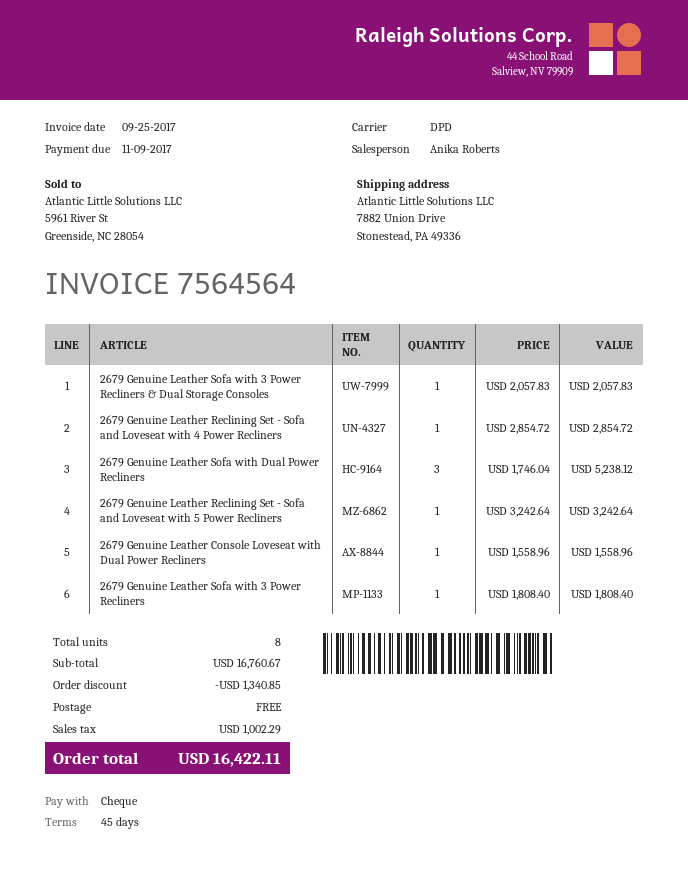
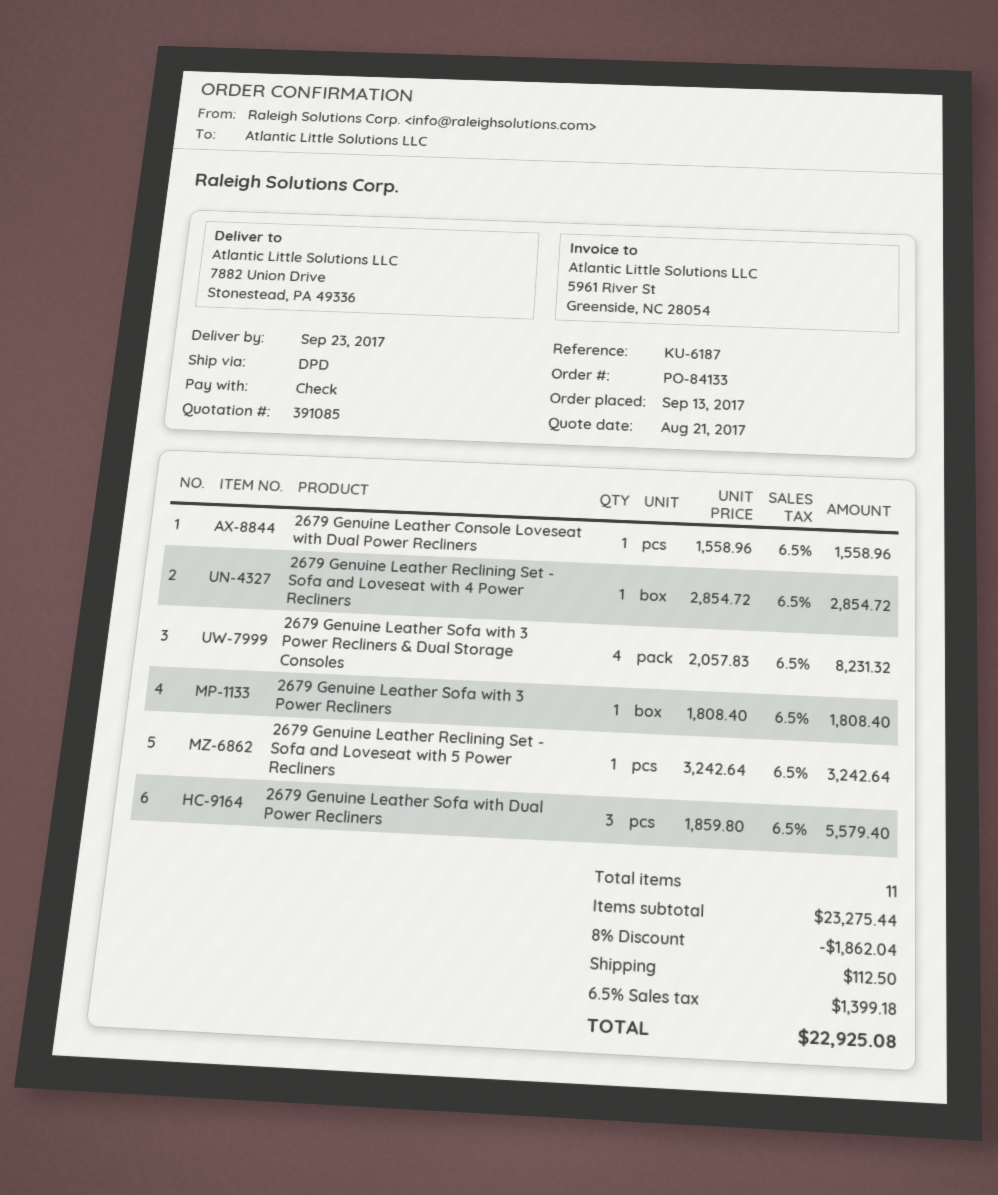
2679 Genuine Leather Sofa with 3 Power Recliners & Dual Storage Consoles: 1 x 2057.83 = 2057.83 -> 4 x 2057.83 = 8231.32
2679 Genuine Leather Sofa with Dual Power Recliners: 3 x 1746.04 = 5238.12 -> 3 x 1859.80 = 5579.40
total quantity: 8 -> 11
subtotal: 16760.67 -> 23275.44
discount: 1340.85 -> 1862.04
shipping: 0.00 -> 112.50
tax: 1002.29 -> 1399.18
total: 16422.11 -> 22925.08

